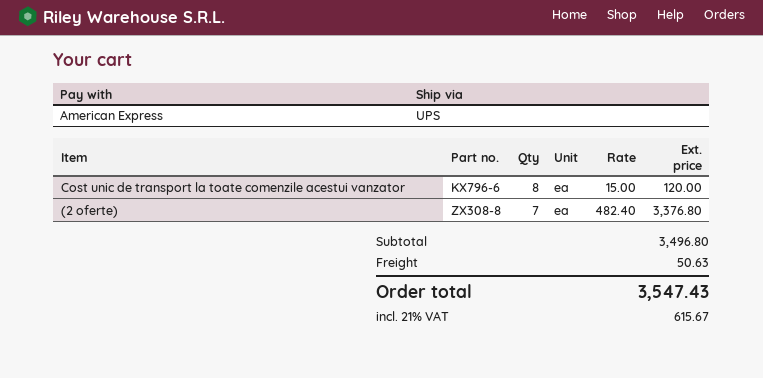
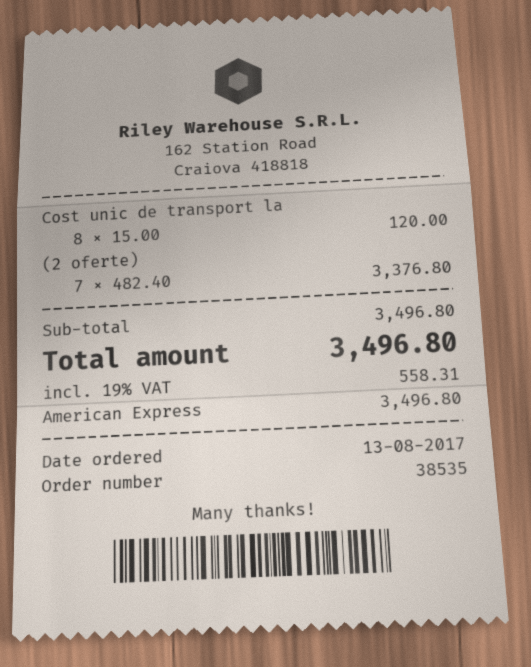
shipping: 50.63 -> none
tax: 21% = 615.67 -> 19% = 558.31
total: 3547.43 -> 3496.80

